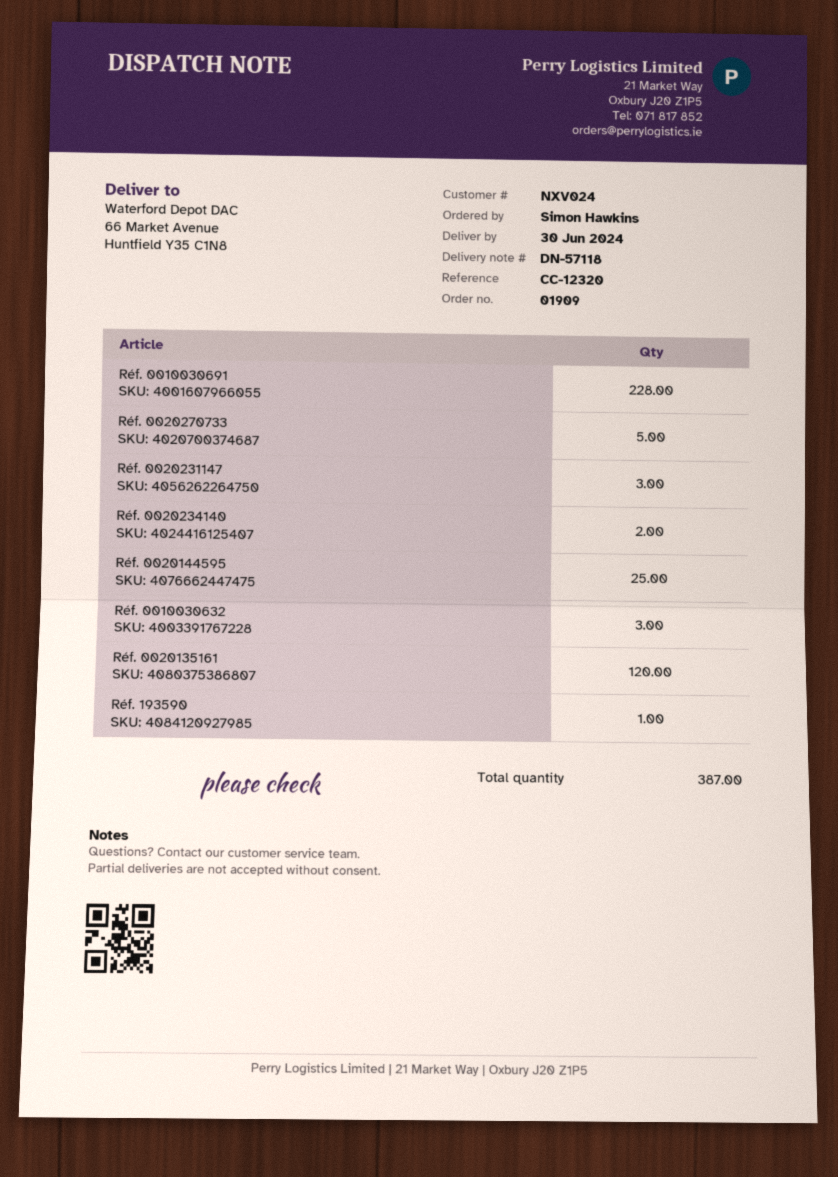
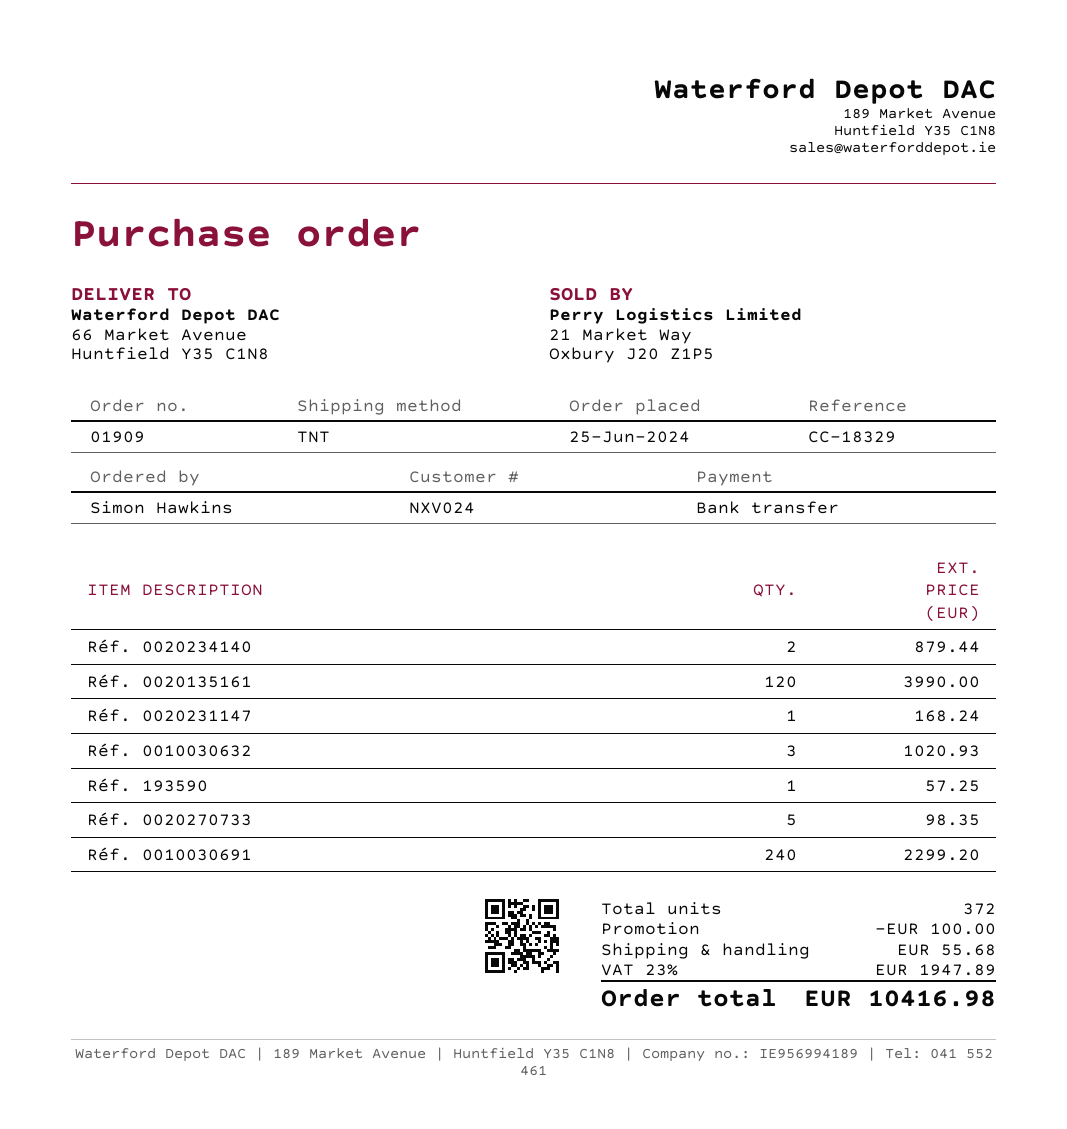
reference: CC-12320 -> CC-18329
Réf. 0010030691: 228 -> 240
Réf. 0020231147: 3 -> 1
Réf. 0020144595: 25 -> none
total quantity: 387 -> 372

